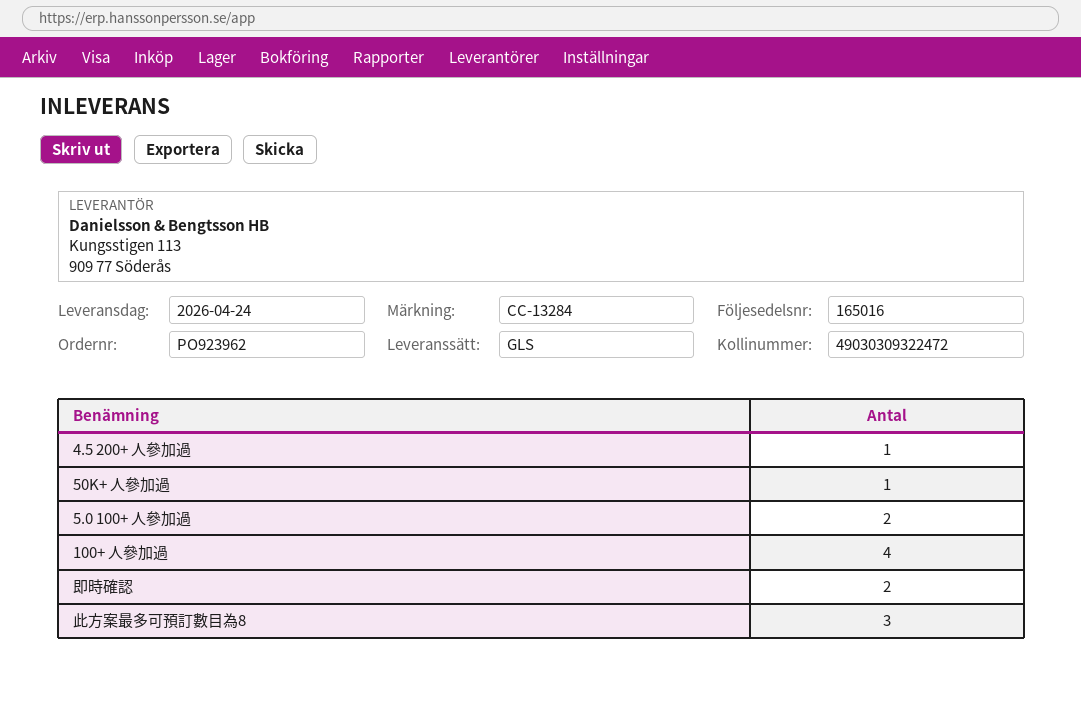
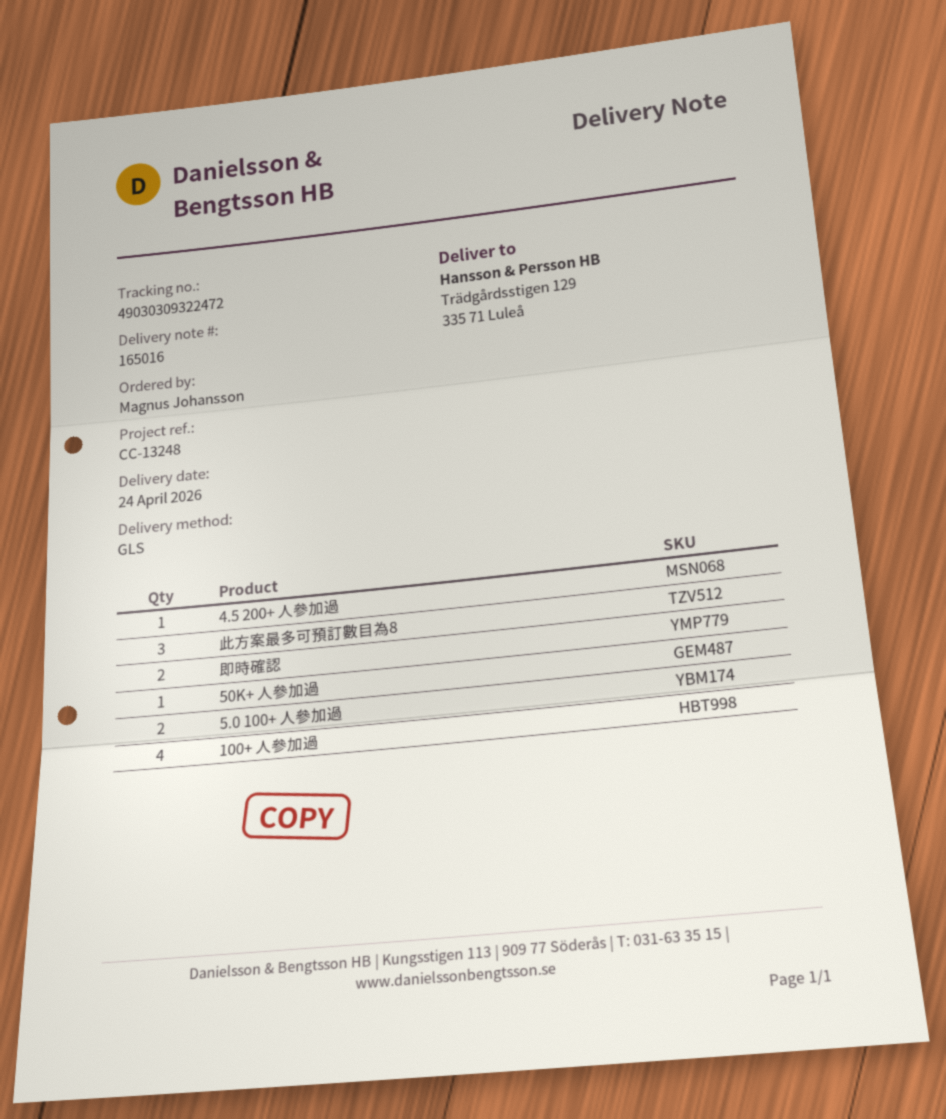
reference: CC-13284 -> CC-13248

